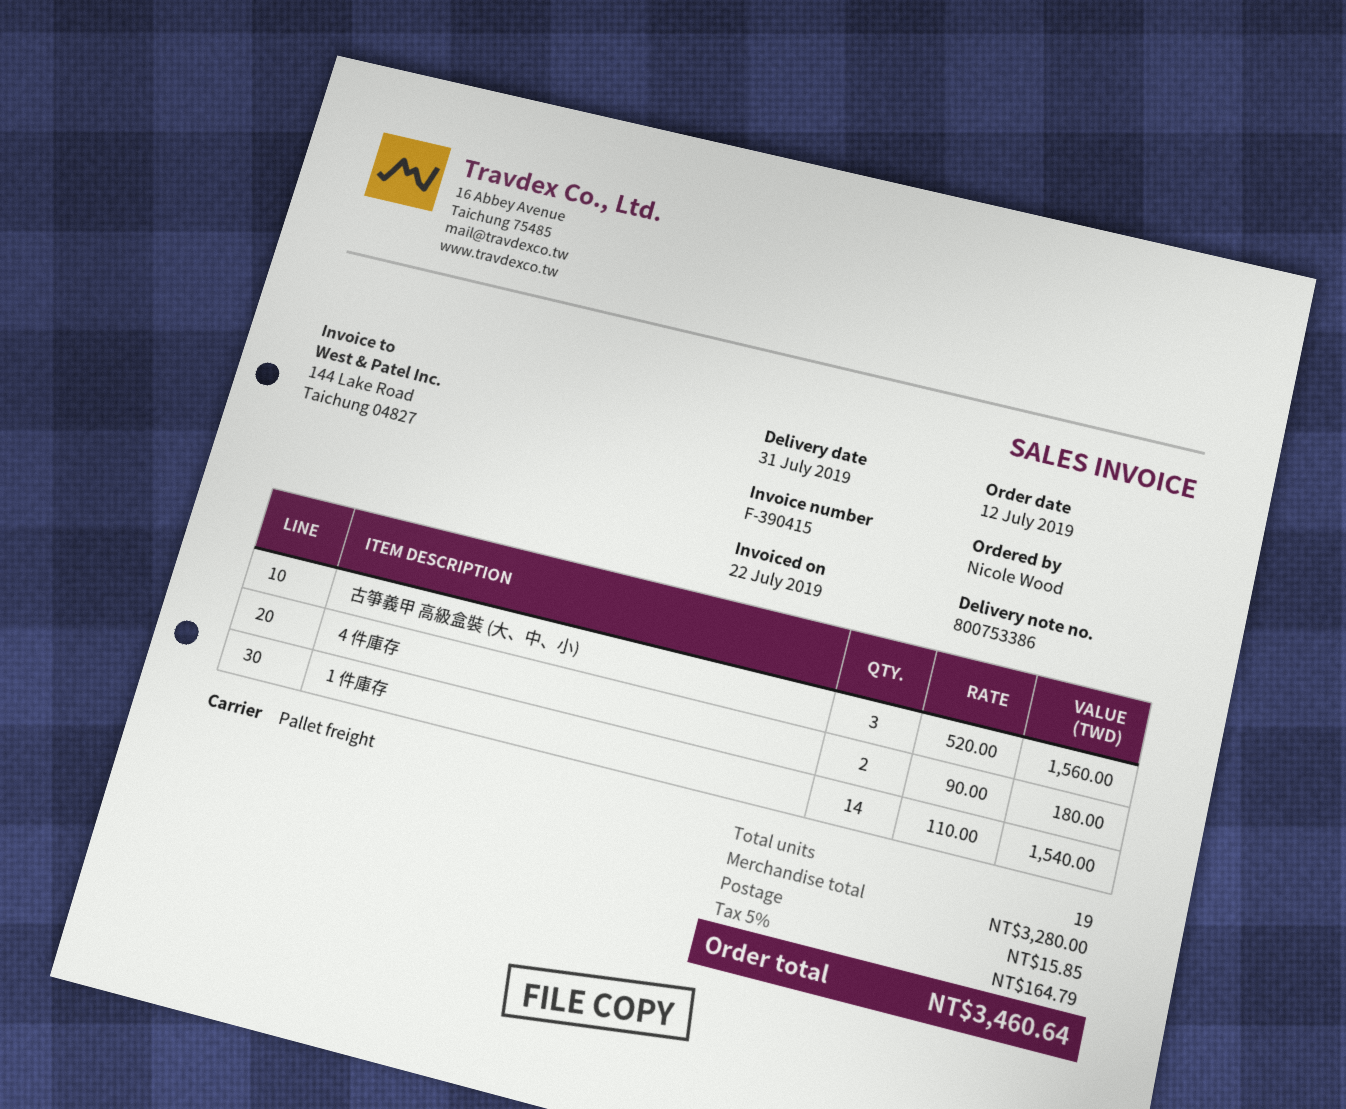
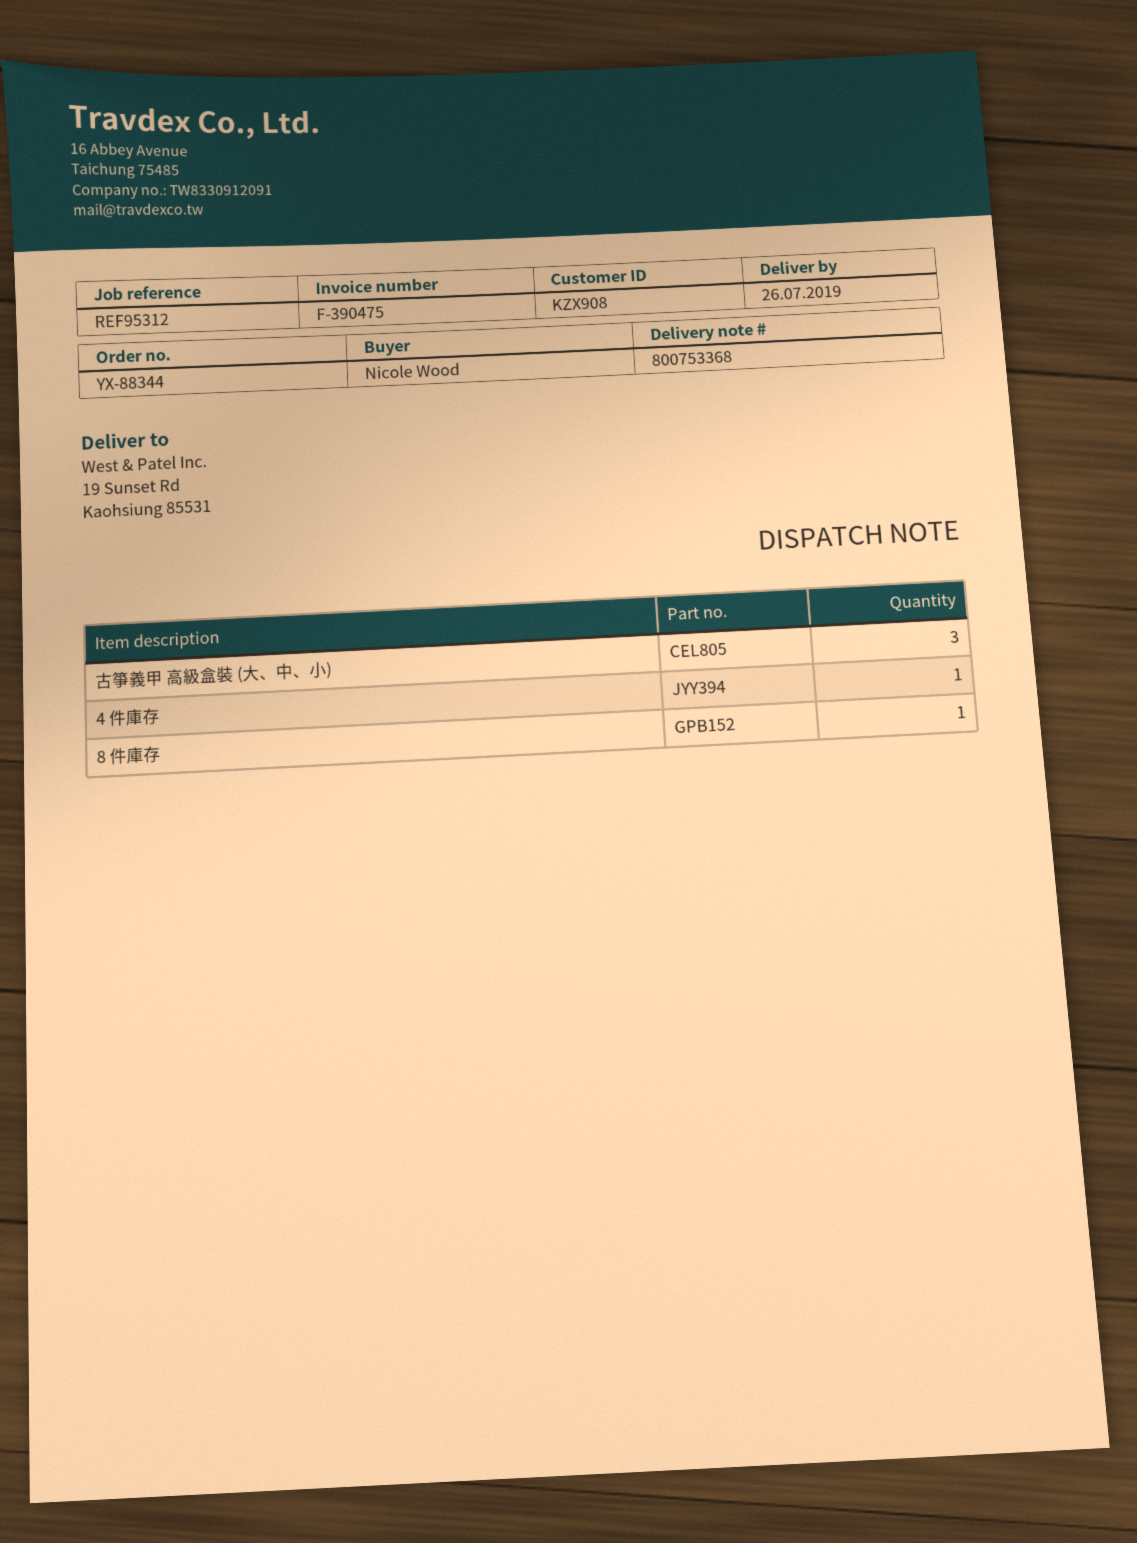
delivery note number: 800753386 -> 800753368
delivery date: 2019-07-31 -> 2019-07-26
invoice number: F-390415 -> F-390475
4 件庫存: 2 -> 1
1 件庫存: 14 -> none
8 件庫存: none -> 1

